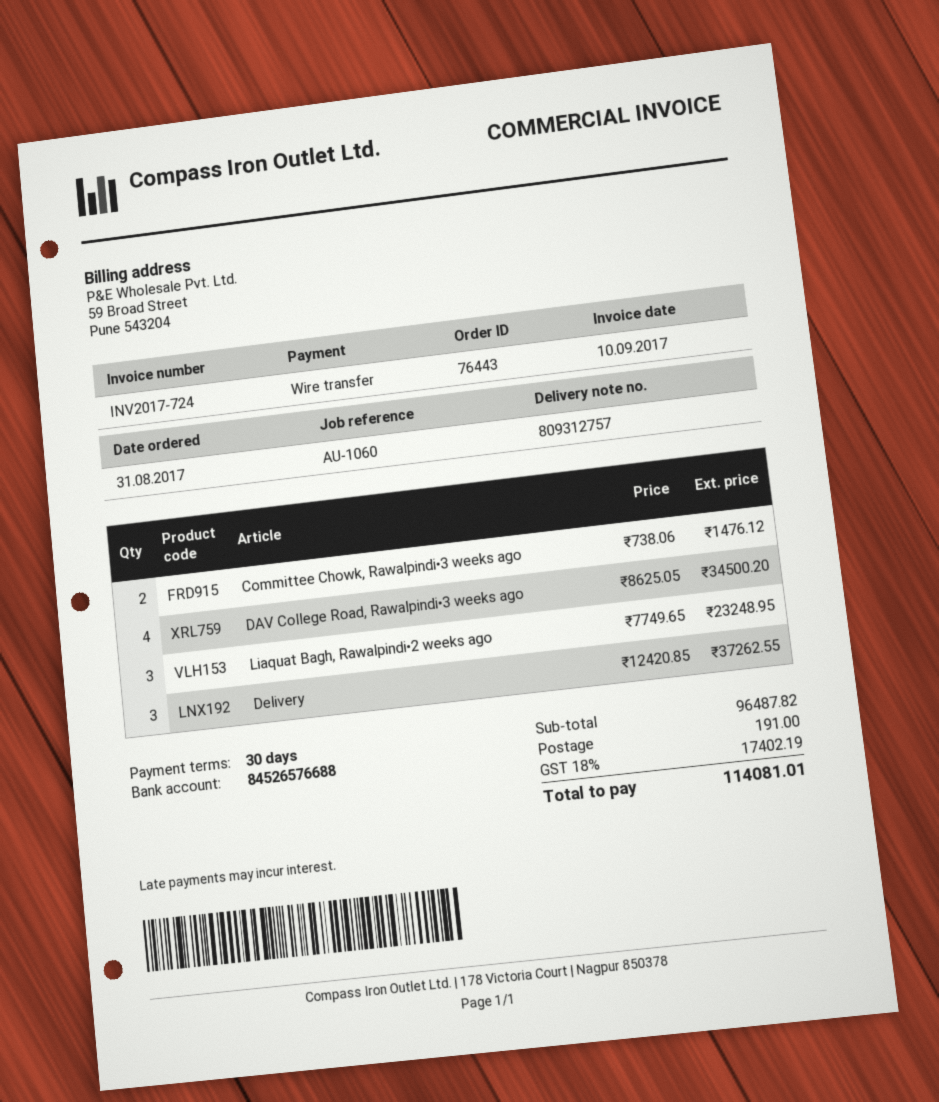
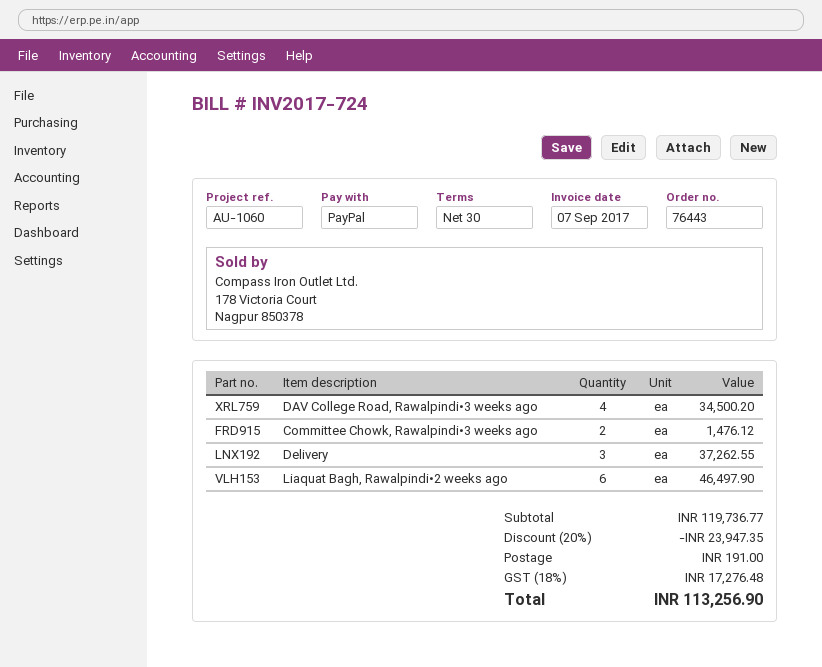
invoice date: 2017-09-10 -> 2017-09-07
payment method: bank transfer -> PayPal
Liaquat Bagh, Rawalpindi•2 weeks ago: 3 for 23248.95 -> 6 for 46497.90
subtotal: 96487.82 -> 119736.77
discount: none -> 20% = 23947.35
tax: 18% = 17402.19 -> 18% = 17276.48
total: 114081.01 -> 113256.90

